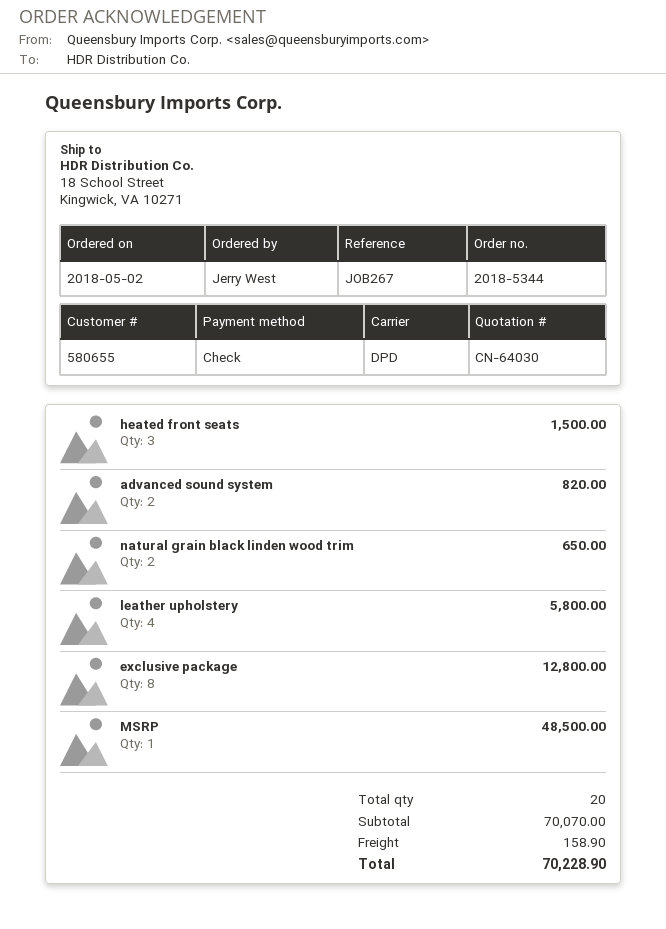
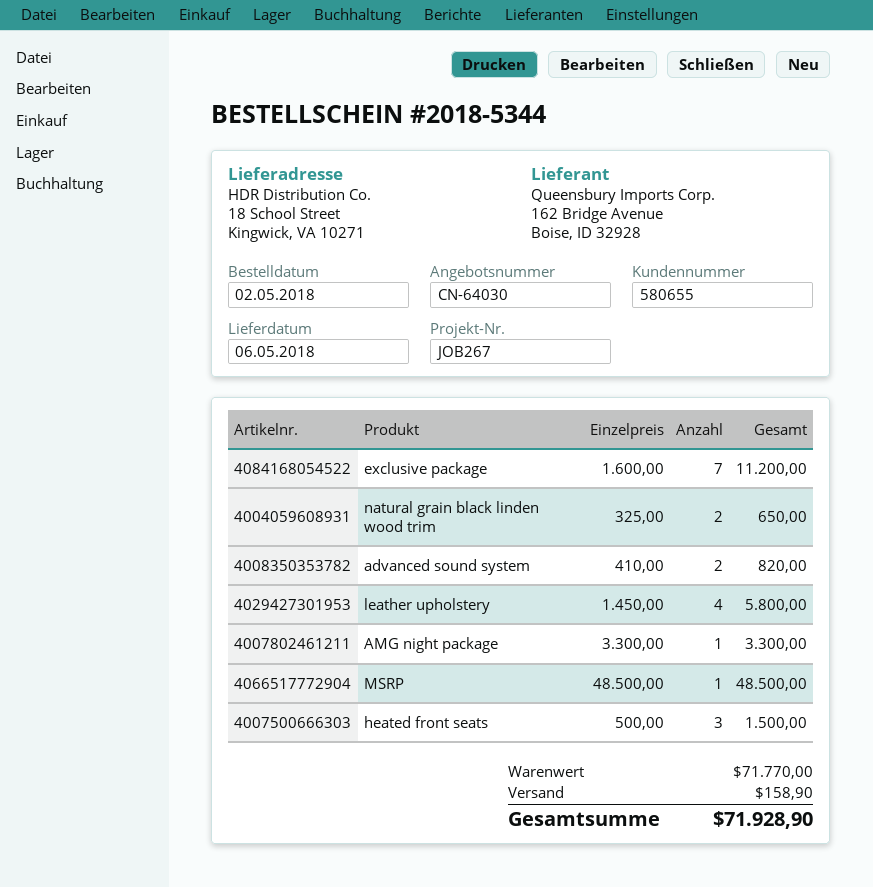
exclusive package: 8 for 12800.00 -> 7 for 11200.00
AMG night package: none -> 1 for 3300.00
subtotal: 70070.00 -> 71770.00
total: 70228.90 -> 71928.90

